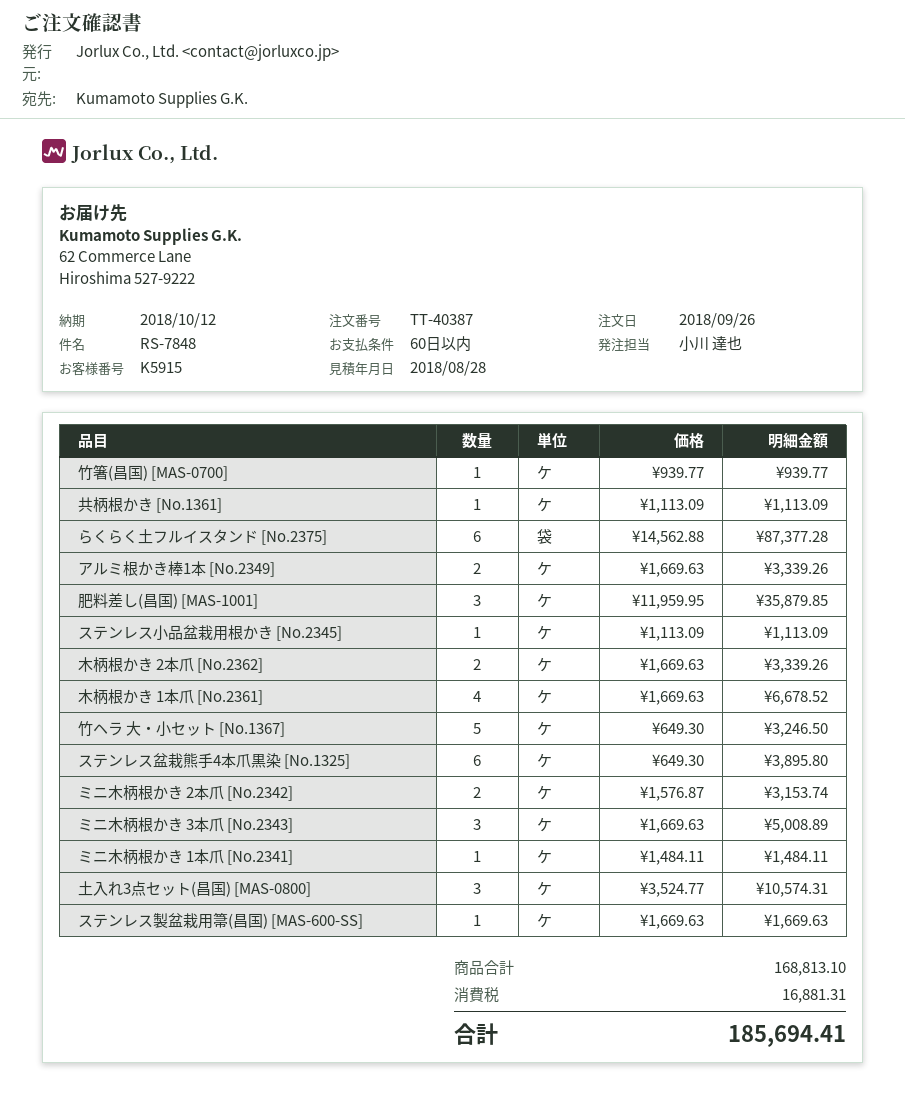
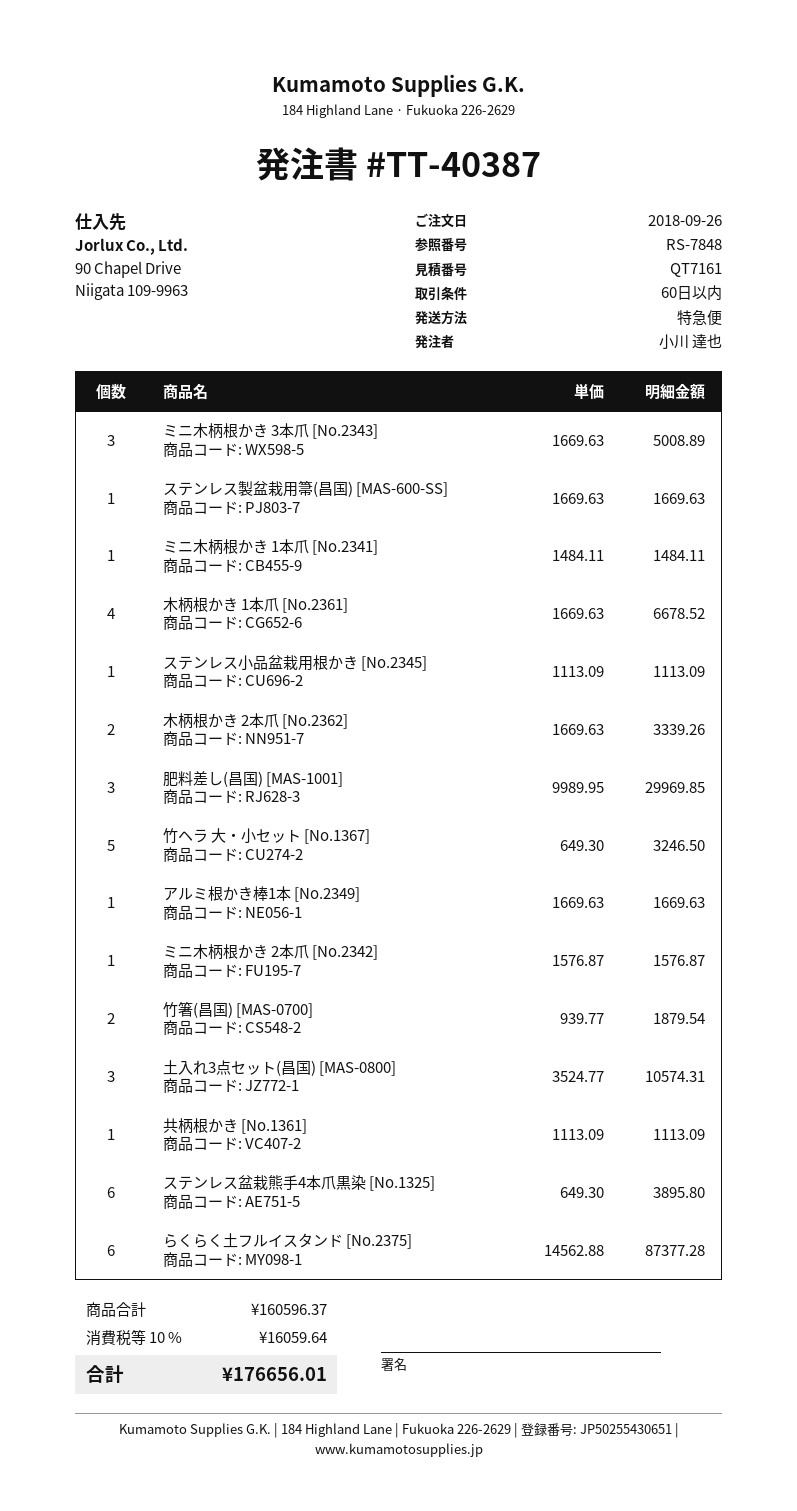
竹箸(昌国) [MAS-0700]: 1 x 939.77 = 939.77 -> 2 x 939.77 = 1879.54
アルミ根かき棒1本 [No.2349]: 2 x 1669.63 = 3339.26 -> 1 x 1669.63 = 1669.63
肥料差し(昌国) [MAS-1001]: 3 x 11959.95 = 35879.85 -> 3 x 9989.95 = 29969.85
ミニ木柄根かき 2本爪 [No.2342]: 2 x 1576.87 = 3153.74 -> 1 x 1576.87 = 1576.87
subtotal: 168813.10 -> 160596.37
tax: 16881.31 -> 16059.64
total: 185694.41 -> 176656.01

